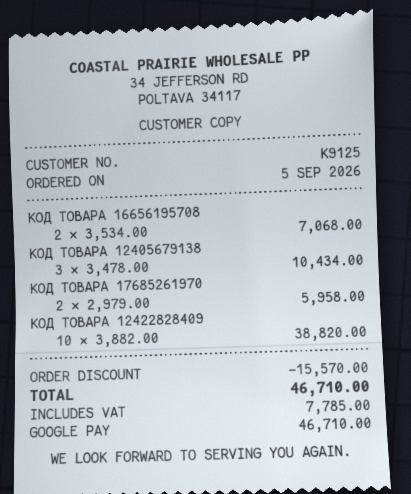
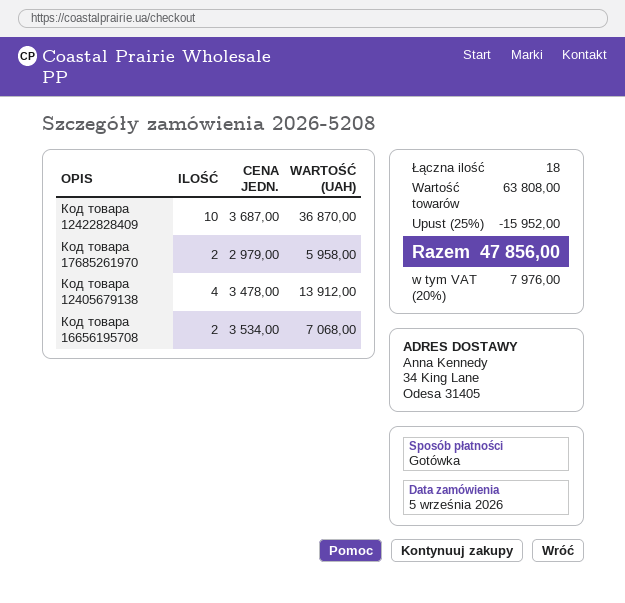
payment method: Google Pay -> cash
КОД ТОВАРА 12405679138: 3 x 3478.00 = 10434.00 -> 4 x 3478.00 = 13912.00
КОД ТОВАРА 12422828409: 10 x 3882.00 = 38820.00 -> 10 x 3687.00 = 36870.00
discount: 15570.00 -> 15952.00
tax: 7785.00 -> 7976.00
total: 46710.00 -> 47856.00

